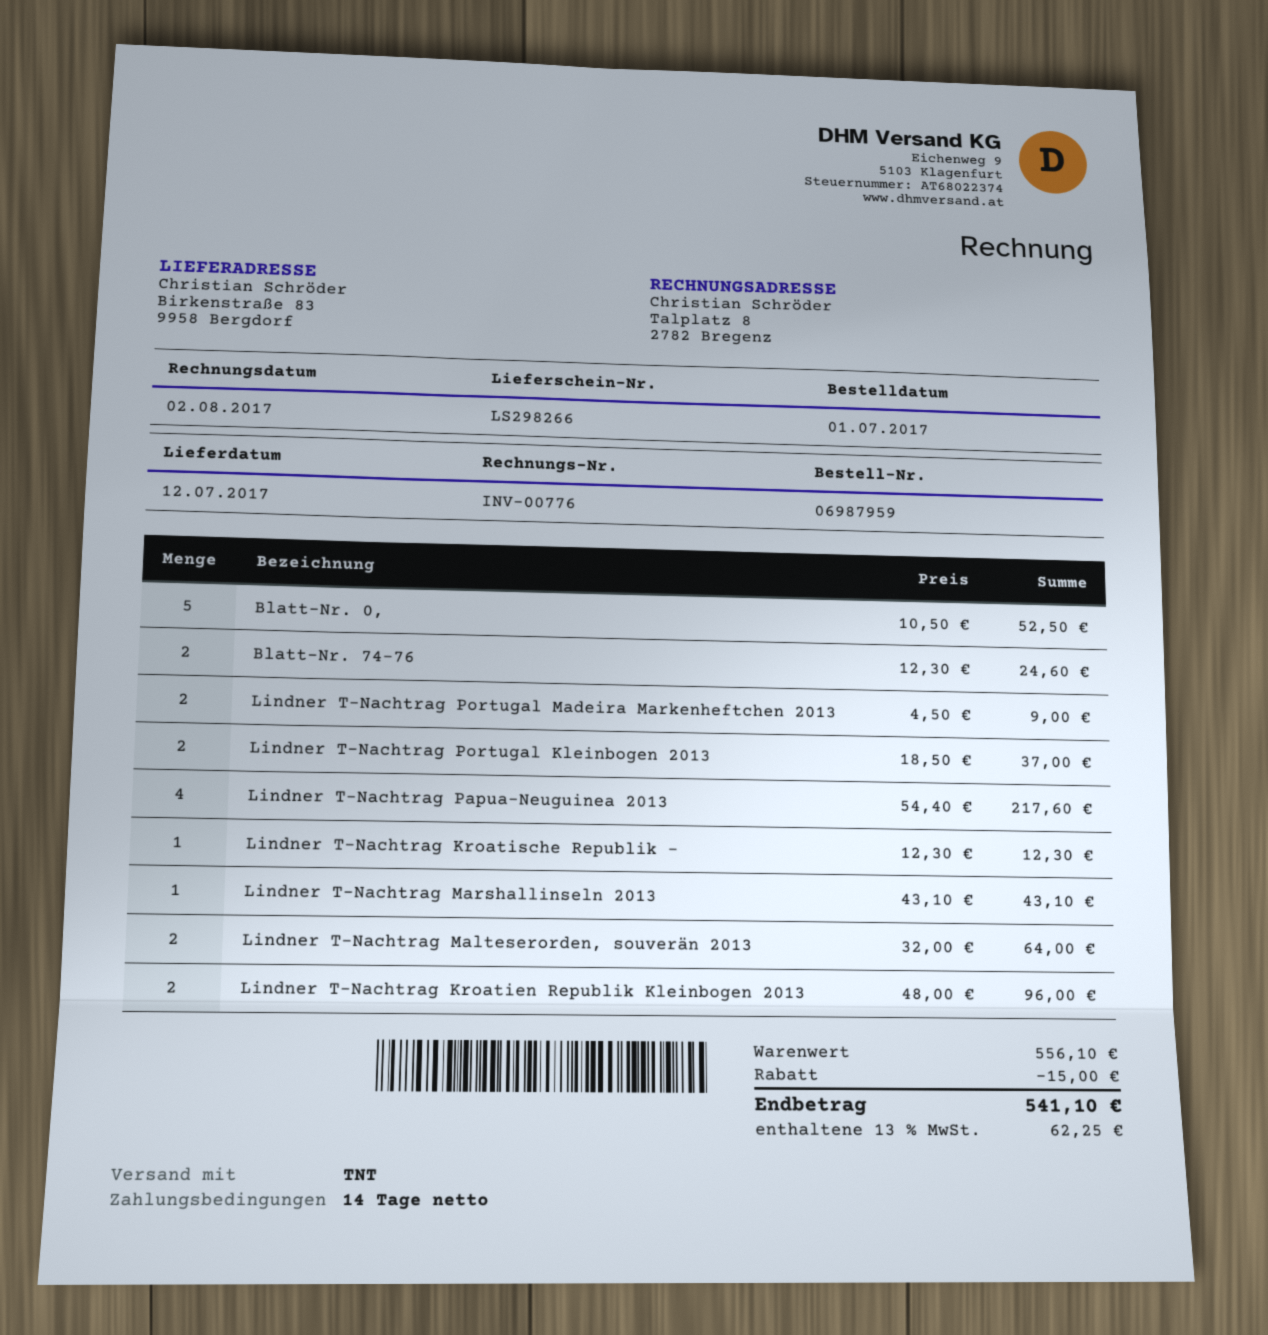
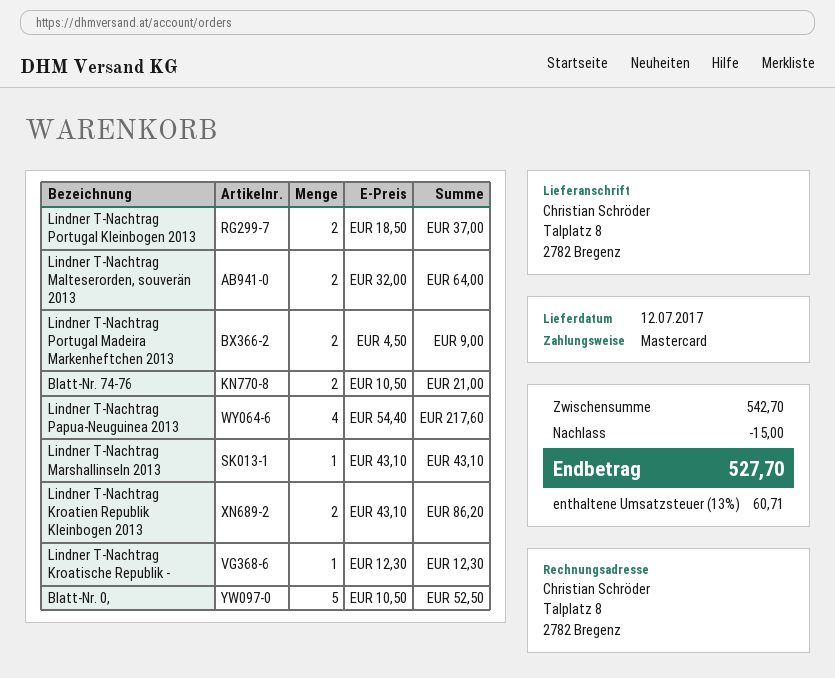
ship to: Birkenstraße 83, 9958 Bergdorf -> Talplatz 8, 2782 Bregenz
Blatt-Nr. 74-76: 2 x 12.30 = 24.60 -> 2 x 10.50 = 21.00
Lindner T-Nachtrag Kroatien Republik Kleinbogen 2013: 2 x 48.00 = 96.00 -> 2 x 43.10 = 86.20
subtotal: 556.10 -> 542.70
tax: 13% = 62.25 -> 13% = 60.71
total: 541.10 -> 527.70

